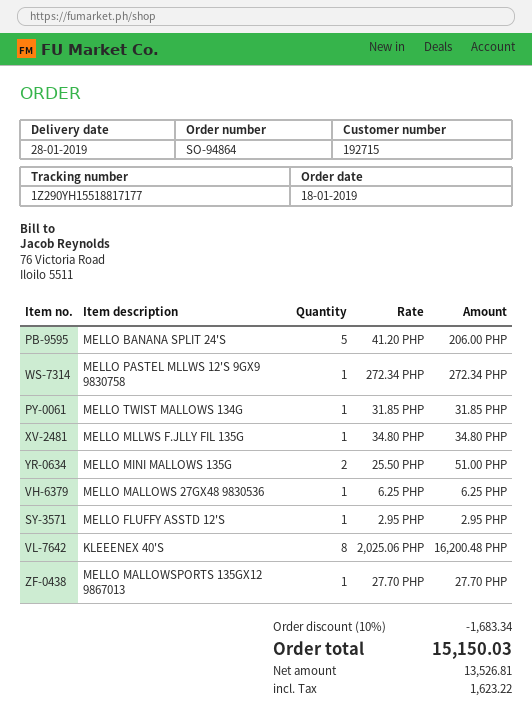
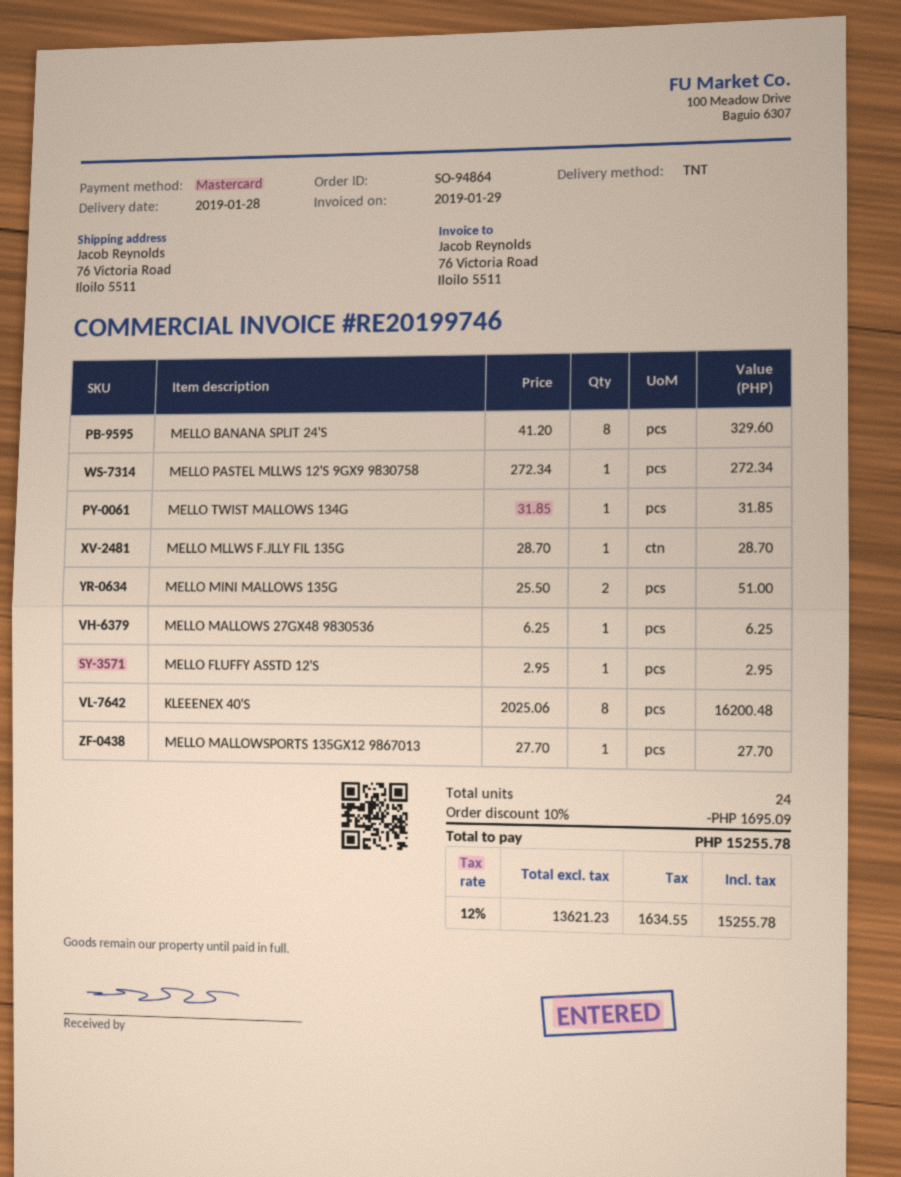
MELLO BANANA SPLIT 24'S: 5 x 41.20 = 206.00 -> 8 x 41.20 = 329.60
MELLO MLLWS F.JLLY FIL 135G: 1 x 34.80 = 34.80 -> 1 x 28.70 = 28.70
discount: 10% = 1683.34 -> 10% = 1695.09
net: 13526.81 -> 13621.23
tax: 1623.22 -> 1634.55
total: 15150.03 -> 15255.78

